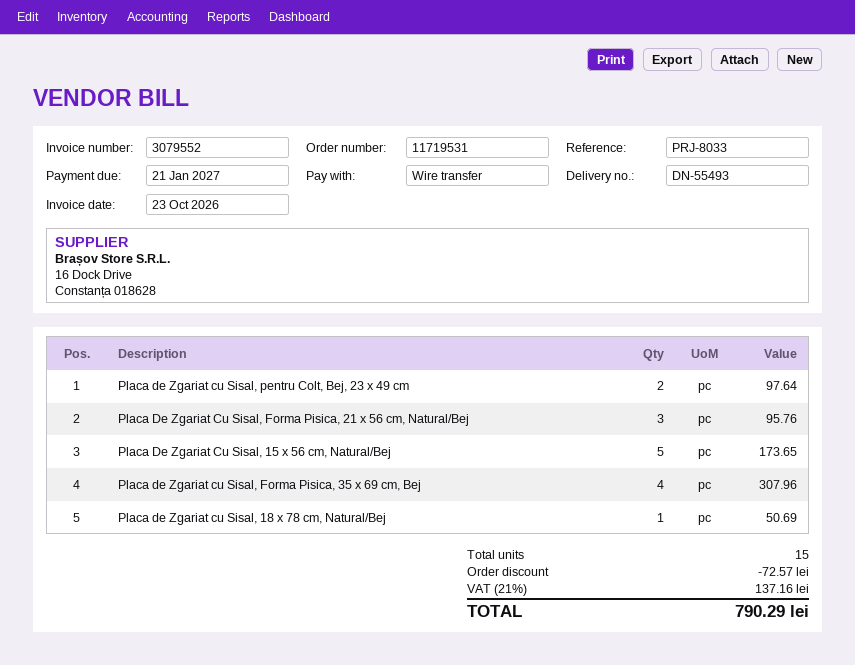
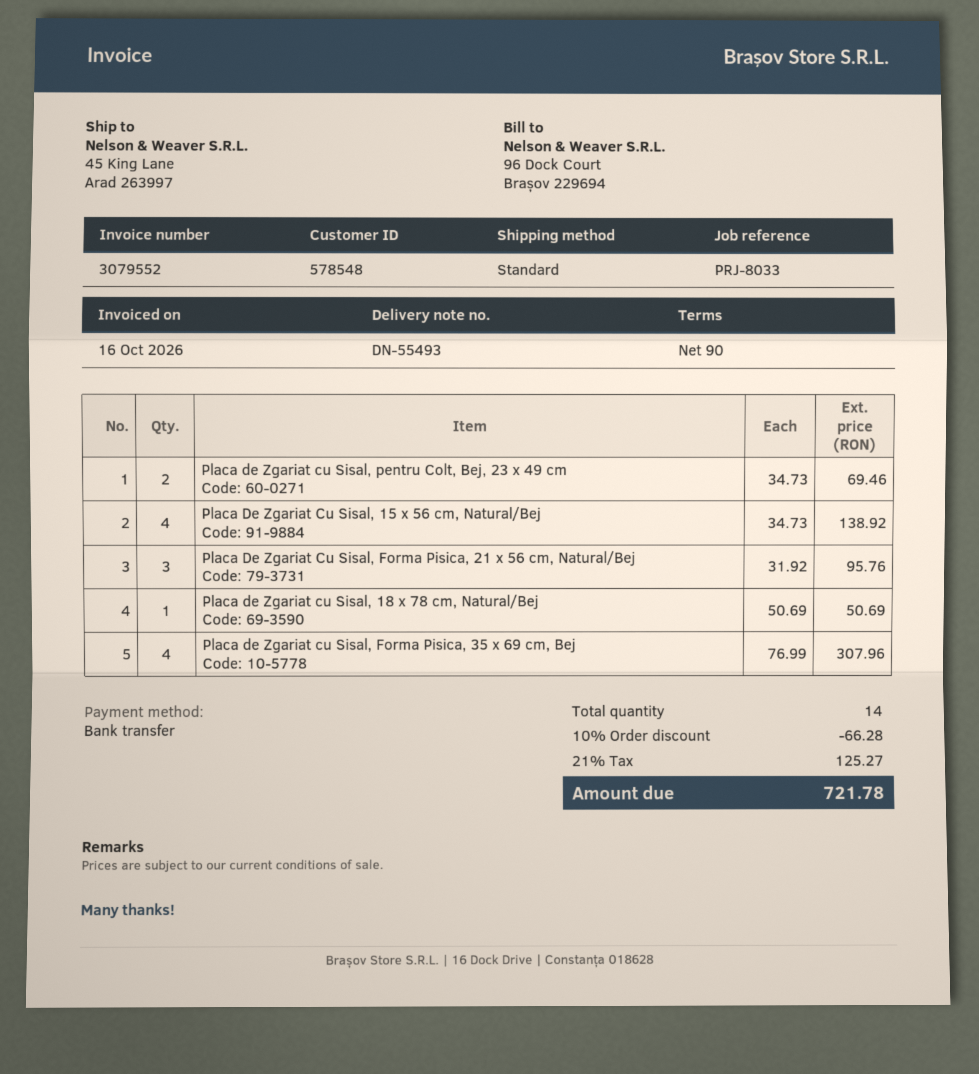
invoice date: 2026-10-23 -> 2026-10-16
Placa de Zgariat cu Sisal, pentru Colt, Bej, 23 x 49 cm: 2 for 97.64 -> 2 for 69.46
Placa De Zgariat Cu Sisal, 15 x 56 cm, Natural/Bej: 5 for 173.65 -> 4 for 138.92
total quantity: 15 -> 14
discount: 72.57 -> 66.28
tax: 21% = 137.16 -> 21% = 125.27
total: 790.29 -> 721.78

